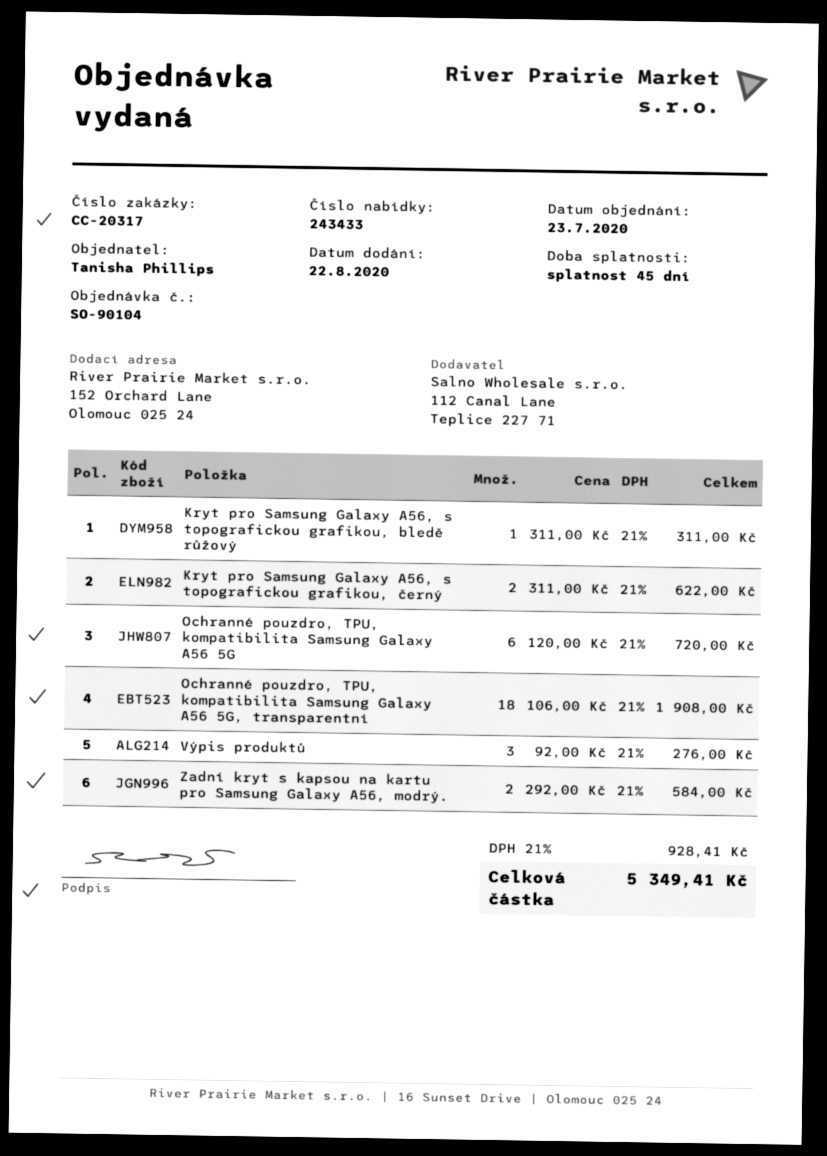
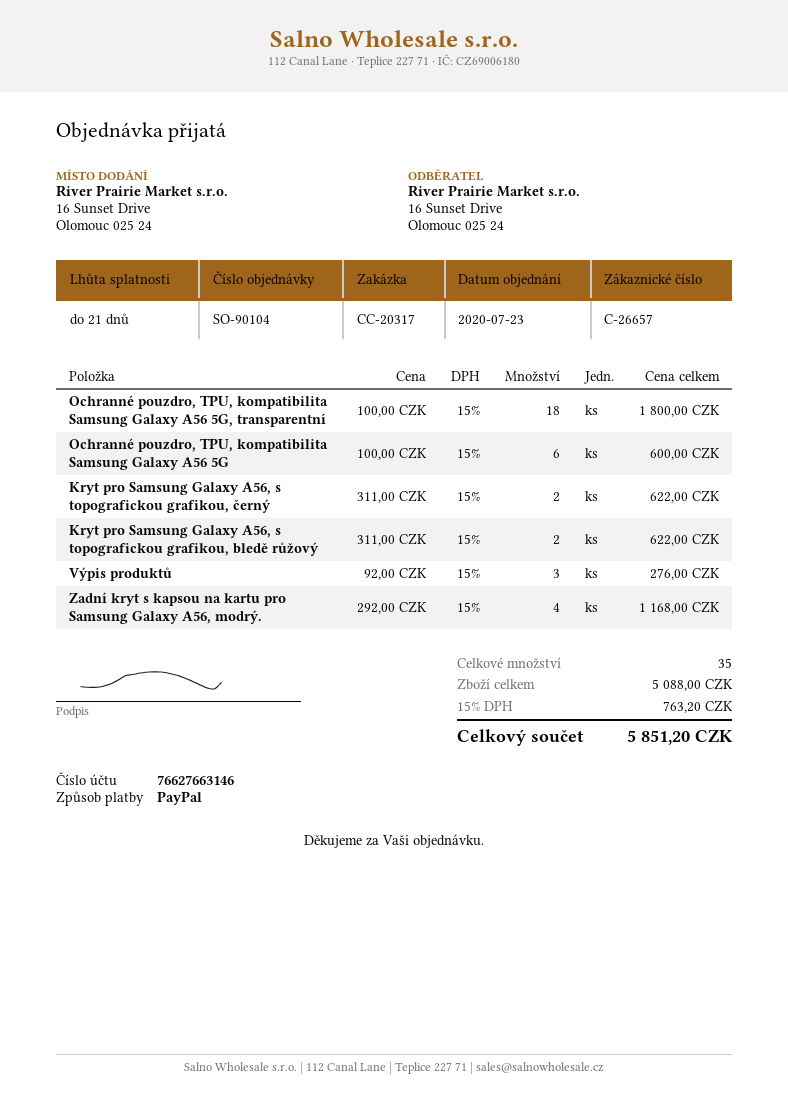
payment terms: 45 days -> 21 days
ship to: 152 Orchard Lane, Olomouc 025 24 -> 16 Sunset Drive, Olomouc 025 24
Kryt pro Samsung Galaxy A56, s topografickou grafikou, bledě růžový: 1 x 311.00 = 311.00 -> 2 x 311.00 = 622.00
Ochranné pouzdro, TPU, kompatibilita Samsung Galaxy A56 5G: 6 x 120.00 = 720.00 -> 6 x 100.00 = 600.00
Ochranné pouzdro, TPU, kompatibilita Samsung Galaxy A56 5G, transparentní: 18 x 106.00 = 1908.00 -> 18 x 100.00 = 1800.00
Zadní kryt s kapsou na kartu pro Samsung Galaxy A56, modrý.: 2 x 292.00 = 584.00 -> 4 x 292.00 = 1168.00
tax: 21% = 928.41 -> 15% = 763.20
total: 5349.41 -> 5851.20

